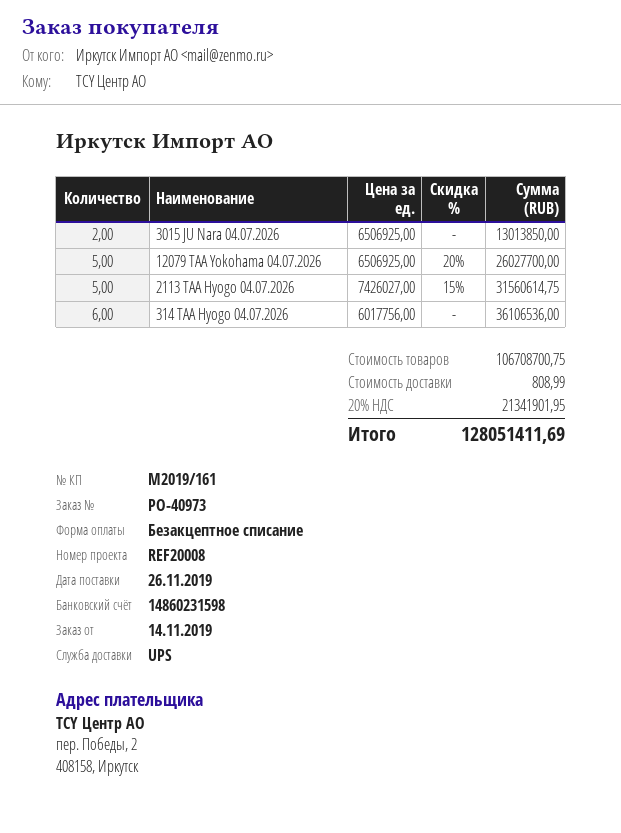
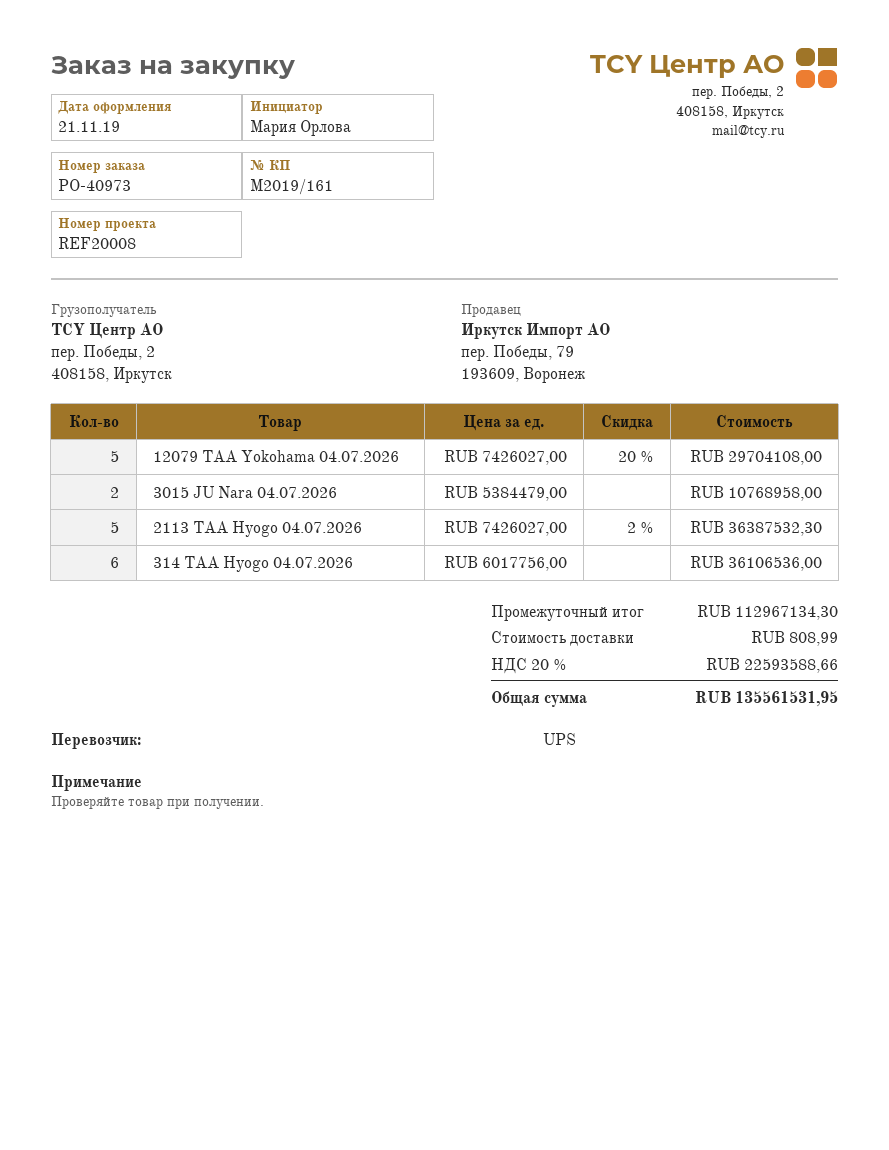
order date: 2019-11-14 -> 2019-11-21
3015 JU Nara 04.07.2026: 2 x 6506925.00 = 13013850.00 -> 2 x 5384479.00 = 10768958.00
12079 TAA Yokohama 04.07.2026: 5 x 6506925.00 - 20% = 26027700.00 -> 5 x 7426027.00 - 20% = 29704108.00
2113 TAA Hyogo 04.07.2026: 5 x 7426027.00 - 15% = 31560614.75 -> 5 x 7426027.00 - 2% = 36387532.30
subtotal: 106708700.75 -> 112967134.30
tax: 20% = 21341901.95 -> 20% = 22593588.66
total: 128051411.69 -> 135561531.95

